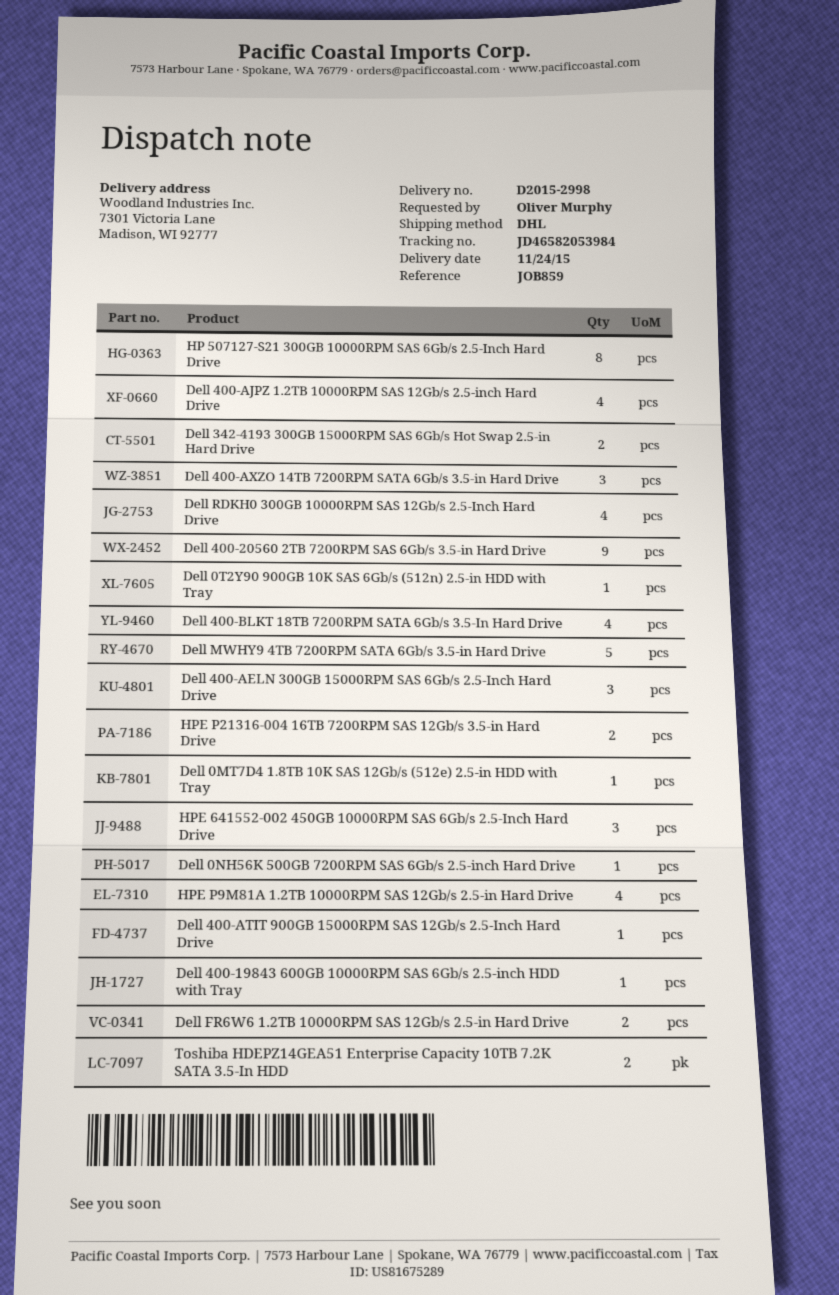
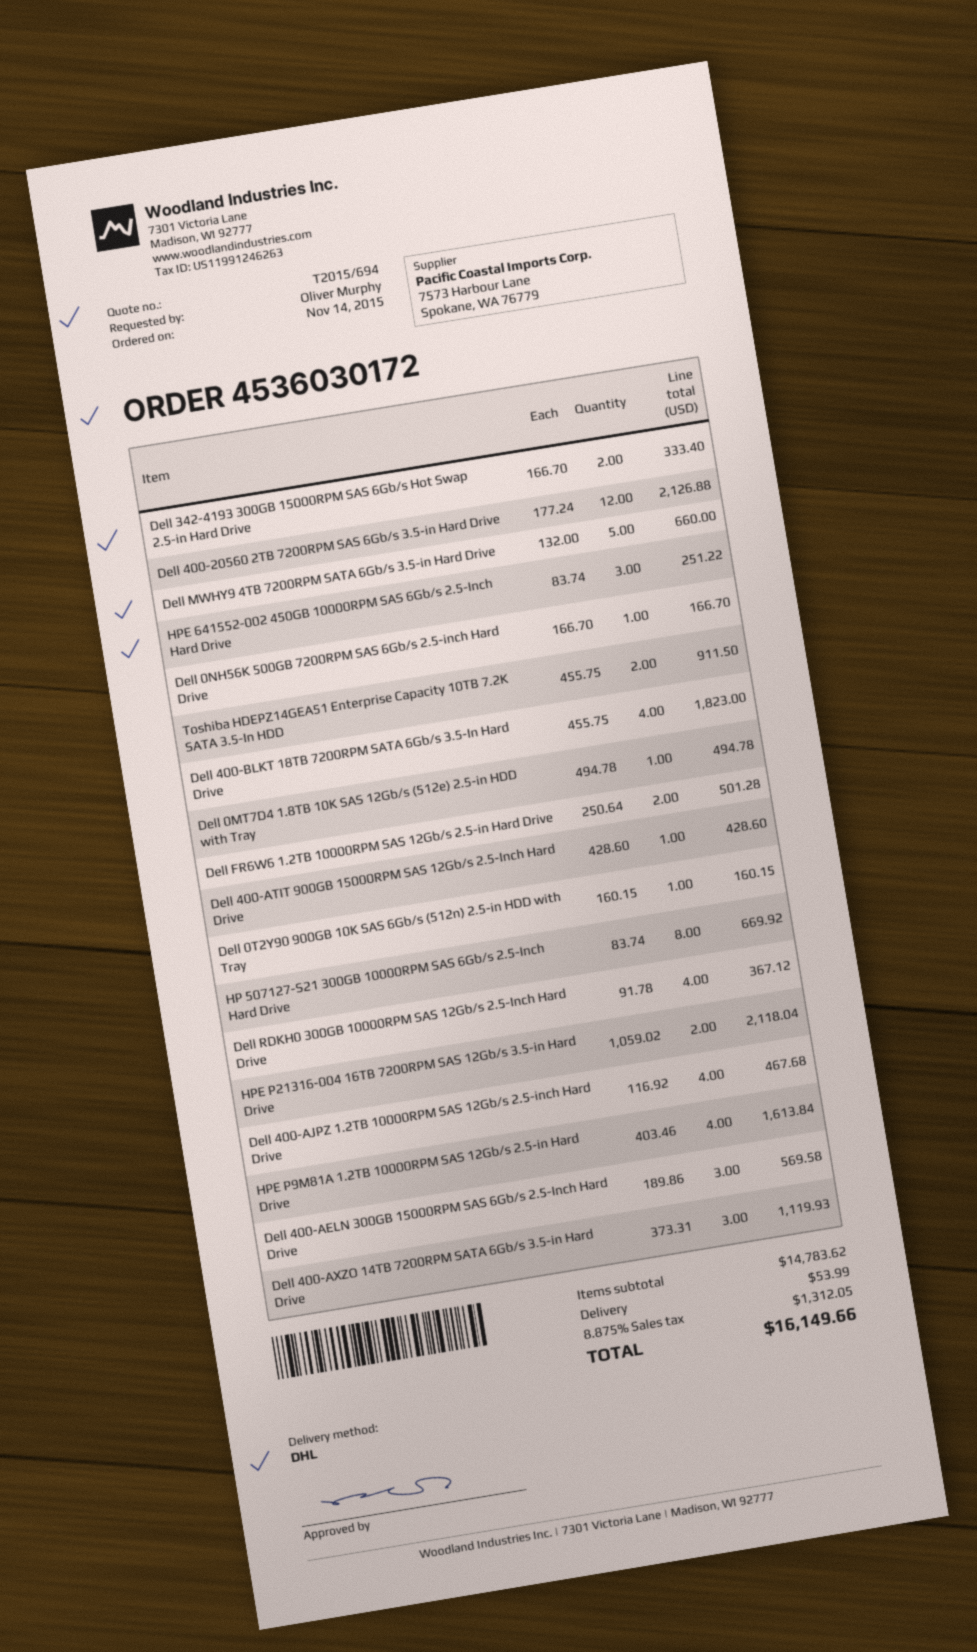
Dell 400-20560 2TB 7200RPM SAS 6Gb/s 3.5-in Hard Drive: 9 -> 12
Dell 400-19843 600GB 10000RPM SAS 6Gb/s 2.5-inch HDD with Tray: 1 -> none

